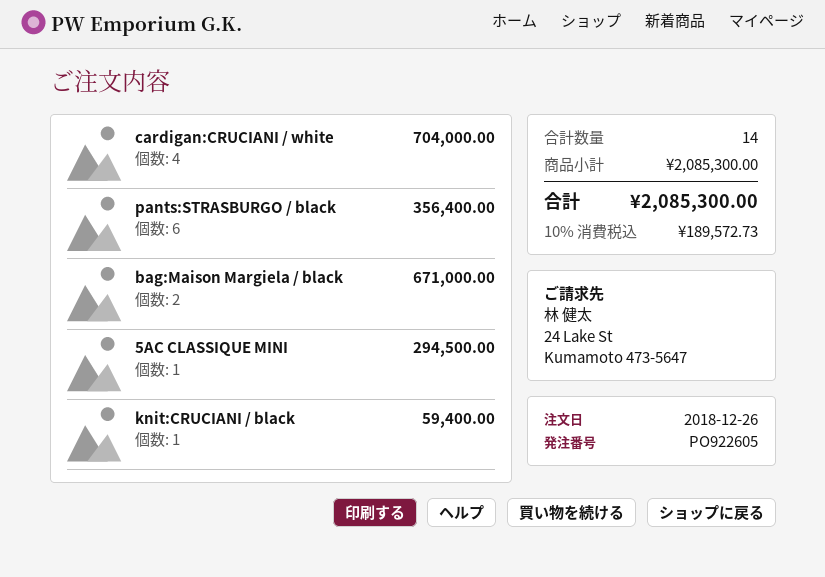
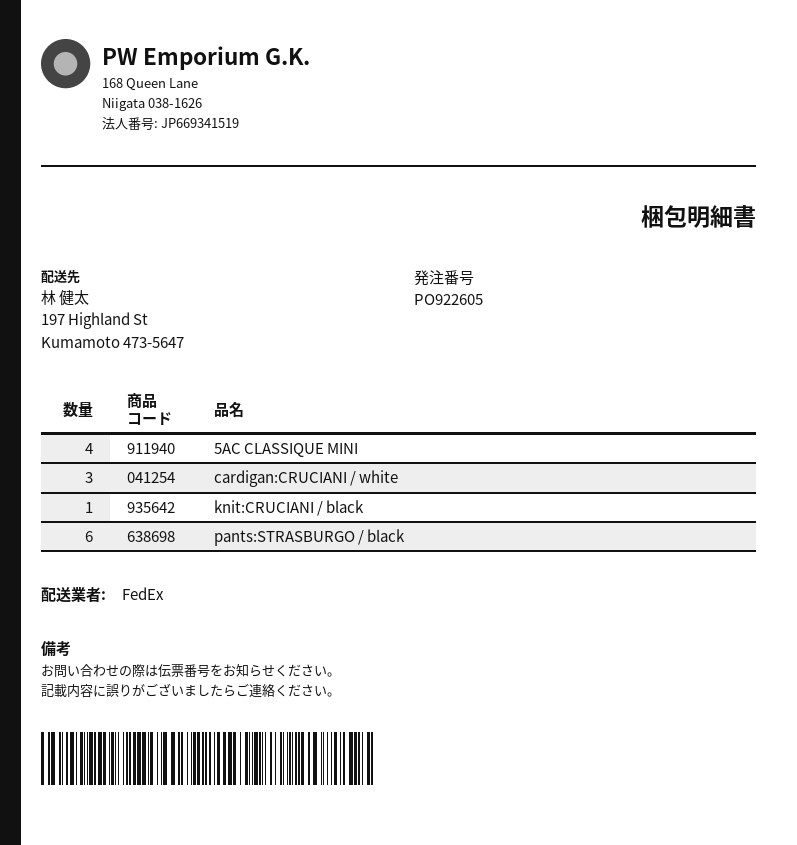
cardigan:CRUCIANI / white: 4 -> 3
bag:Maison Margiela / black: 2 -> none
5AC CLASSIQUE MINI: 1 -> 4

